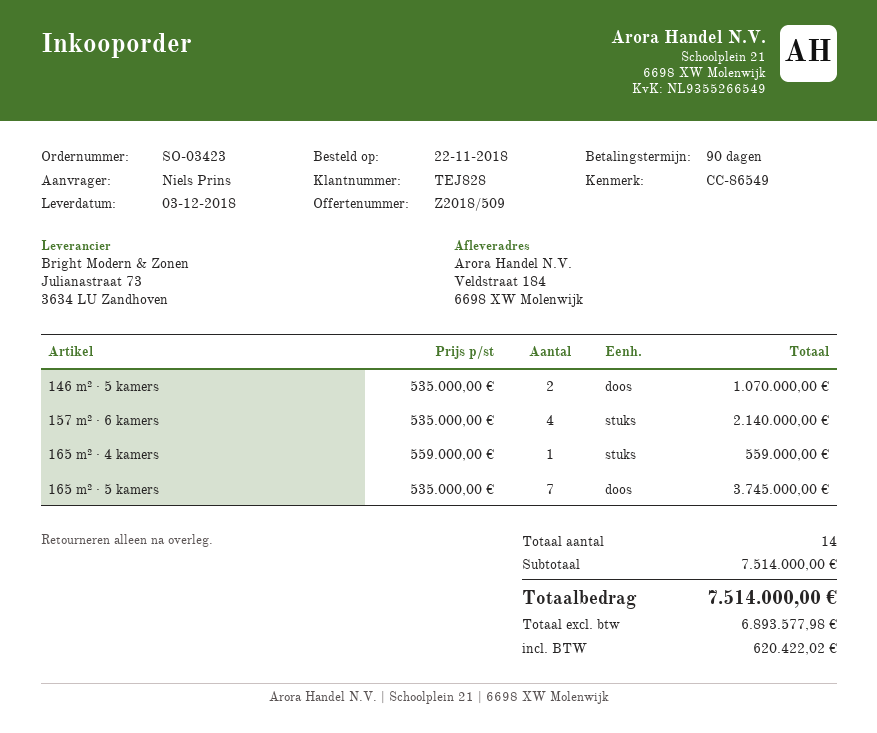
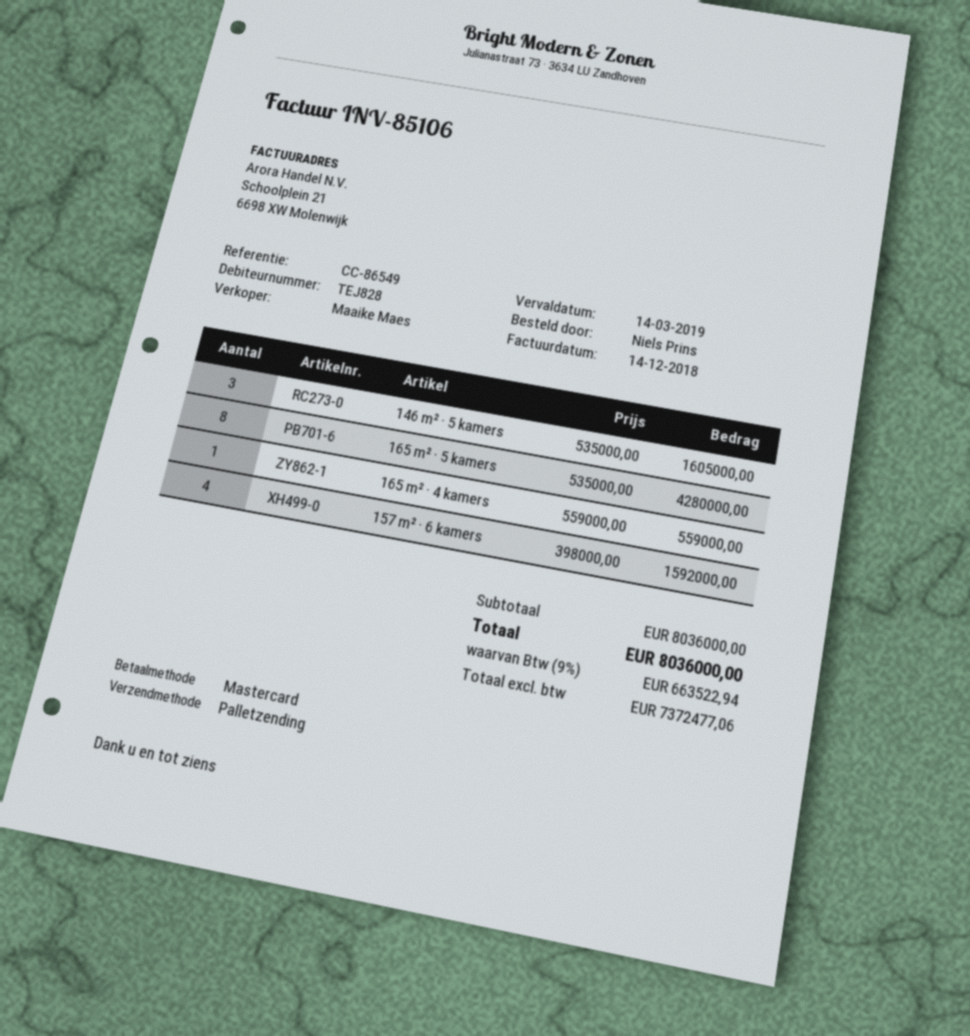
146 m² · 5 kamers: 2 x 535000.00 = 1070000.00 -> 3 x 535000.00 = 1605000.00
157 m² · 6 kamers: 4 x 535000.00 = 2140000.00 -> 4 x 398000.00 = 1592000.00
165 m² · 5 kamers: 7 x 535000.00 = 3745000.00 -> 8 x 535000.00 = 4280000.00
subtotal: 7514000.00 -> 8036000.00
net: 6893577.98 -> 7372477.06
tax: 620422.02 -> 663522.94
total: 7514000.00 -> 8036000.00

